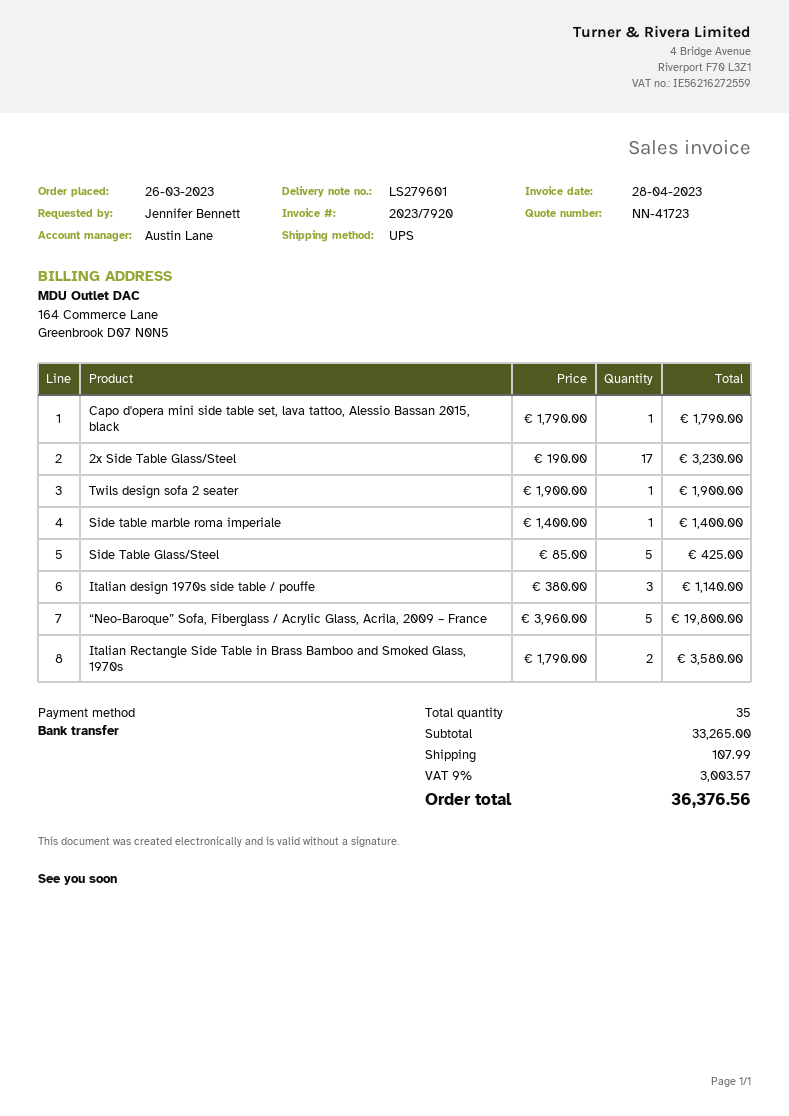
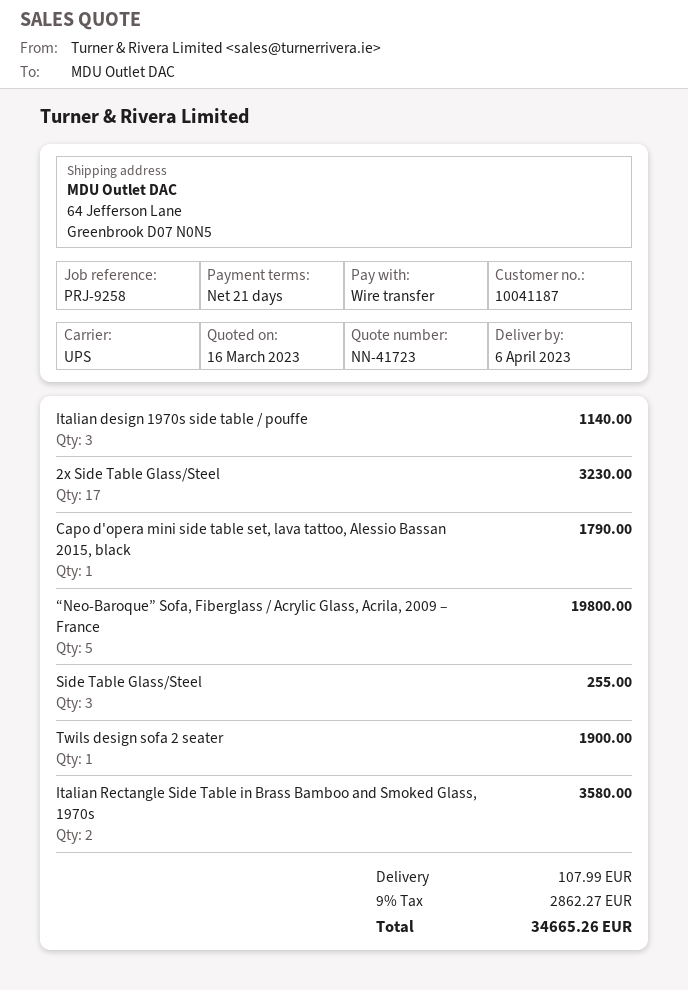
Side table marble roma imperiale: 1 for 1400.00 -> none
Side Table Glass/Steel: 5 for 425.00 -> 3 for 255.00
tax: 9% = 3003.57 -> 9% = 2862.27
total: 36376.56 -> 34665.26

